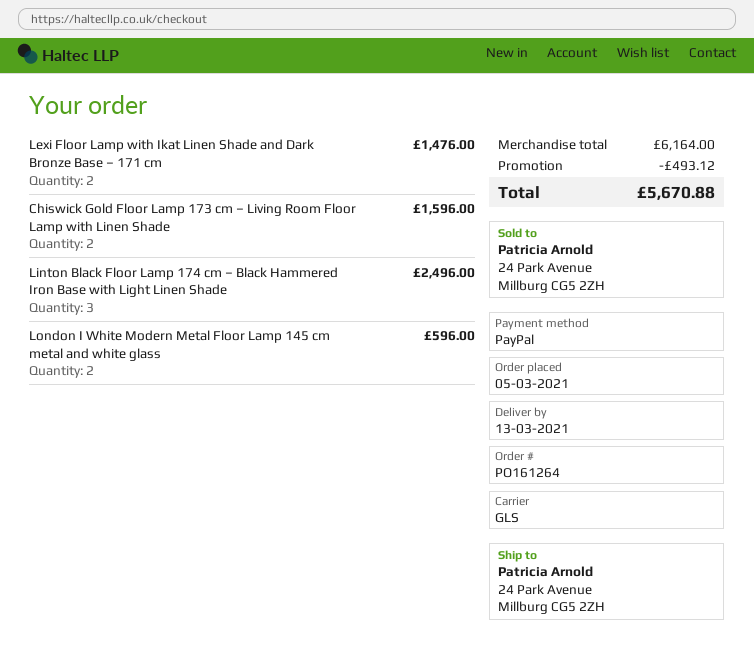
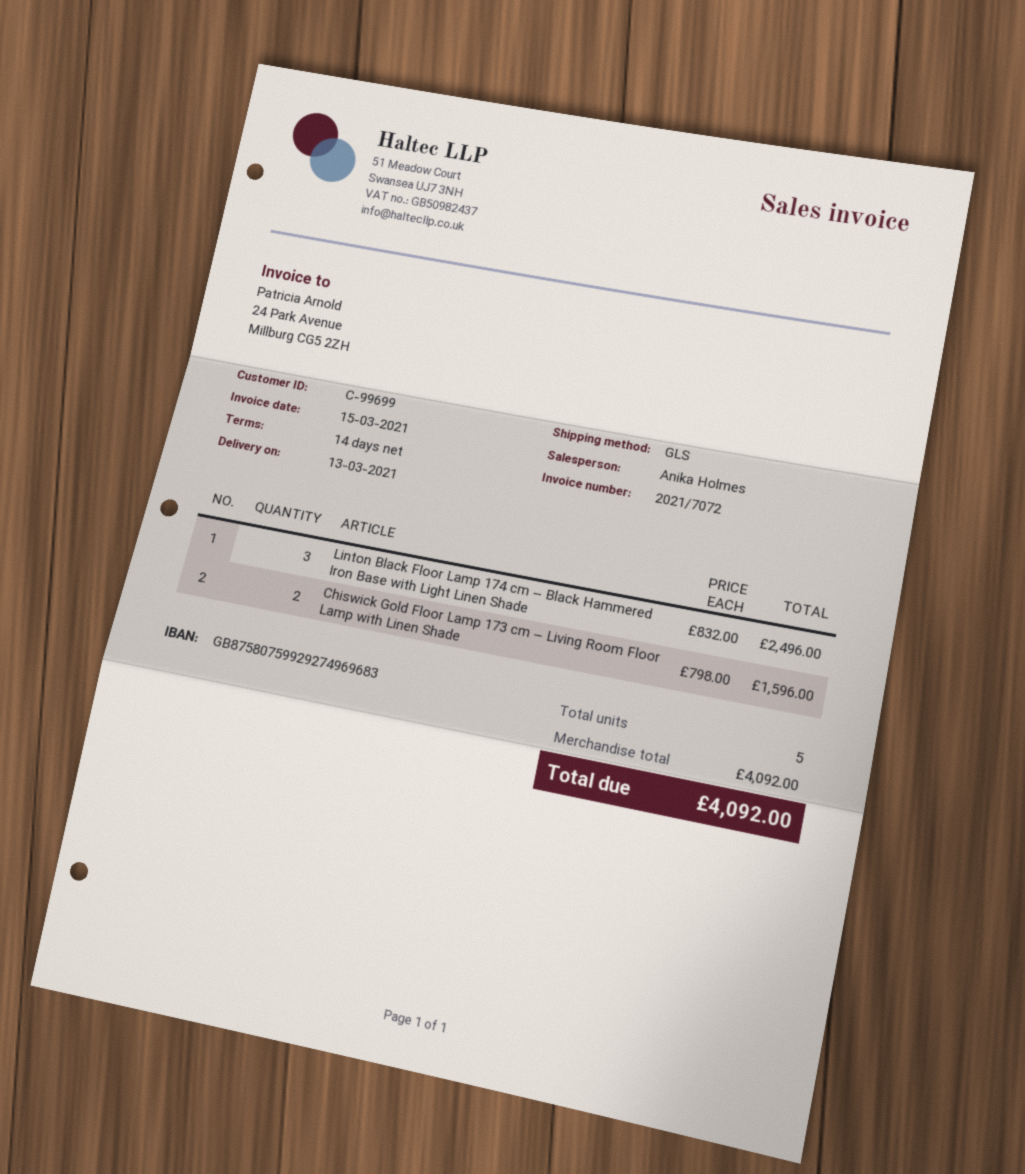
Lexi Floor Lamp with Ikat Linen Shade and Dark Bronze Base – 171 cm: 2 for 1476.00 -> none
London I White Modern Metal Floor Lamp 145 cm metal and white glass: 2 for 596.00 -> none
subtotal: 6164.00 -> 4092.00
discount: 493.12 -> none
total: 5670.88 -> 4092.00

